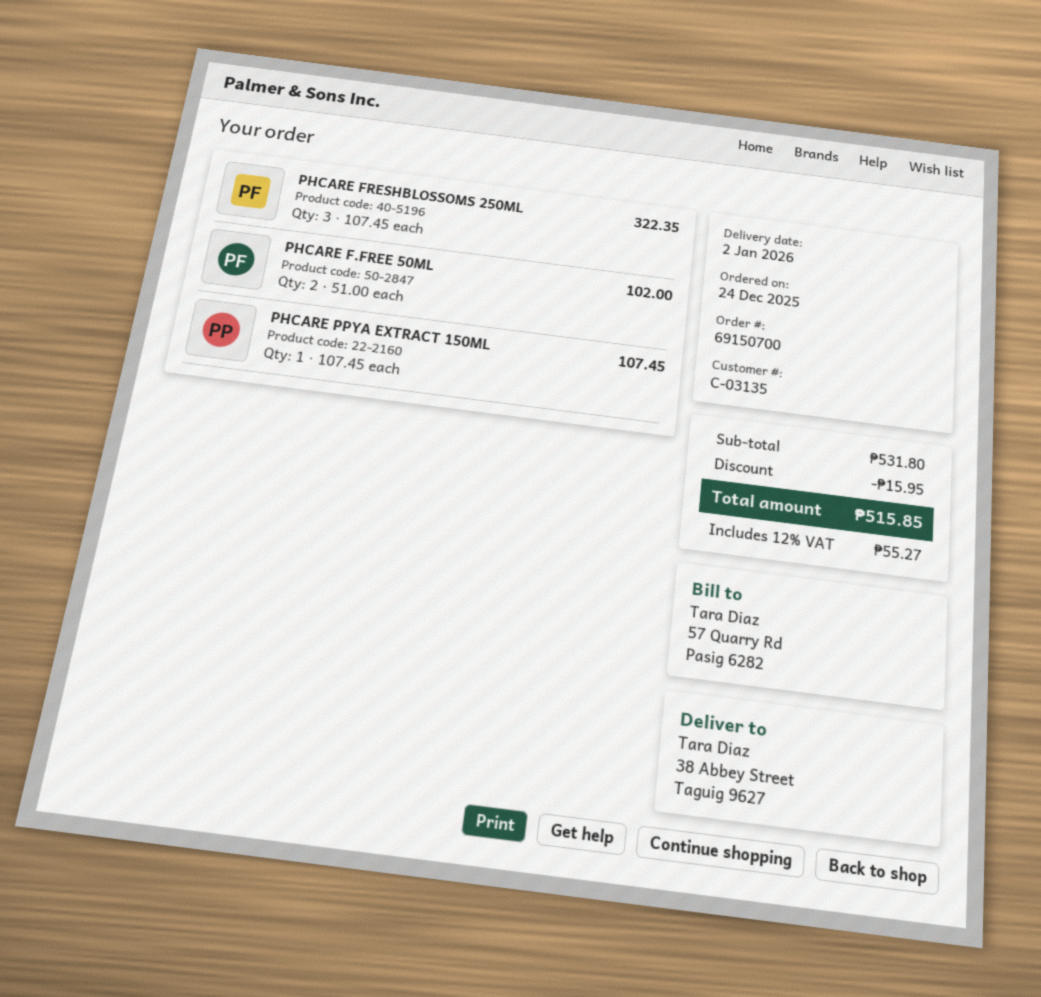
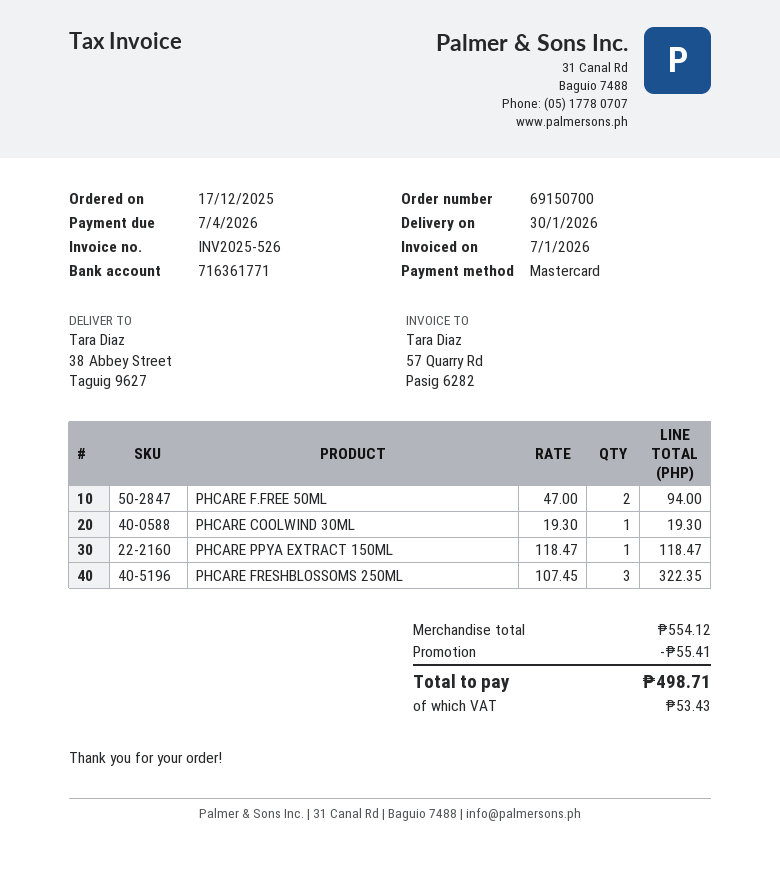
order date: 2025-12-24 -> 2025-12-17
delivery date: 2026-01-02 -> 2026-01-30
PHCARE F.FREE 50ML: 2 x 51.00 = 102.00 -> 2 x 47.00 = 94.00
PHCARE PPYA EXTRACT 150ML: 1 x 107.45 = 107.45 -> 1 x 118.47 = 118.47
PHCARE COOLWIND 30ML: none -> 1 x 19.30 = 19.30
subtotal: 531.80 -> 554.12
discount: 15.95 -> 55.41
tax: 55.27 -> 53.43
total: 515.85 -> 498.71

